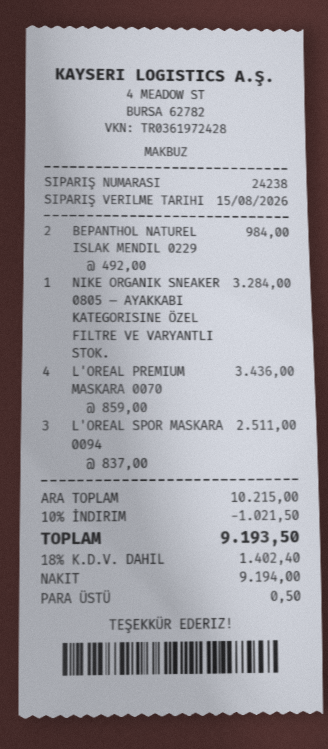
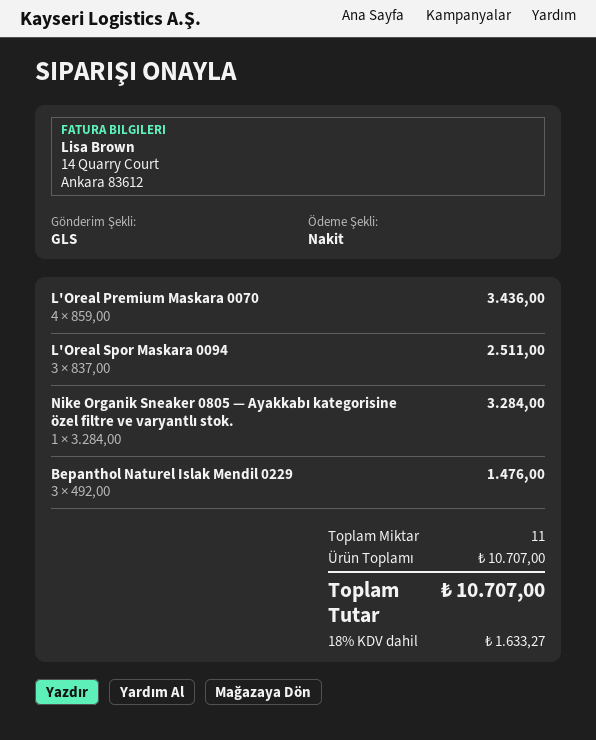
BEPANTHOL NATUREL ISLAK MENDIL 0229: 2 x 492.00 = 984.00 -> 3 x 492.00 = 1476.00
subtotal: 10215.00 -> 10707.00
discount: 10% = 1021.50 -> none
tax: 18% = 1402.40 -> 18% = 1633.27
total: 9193.50 -> 10707.00

